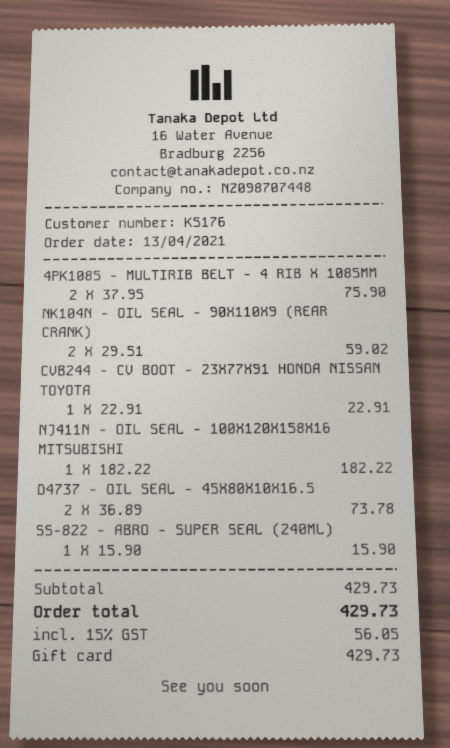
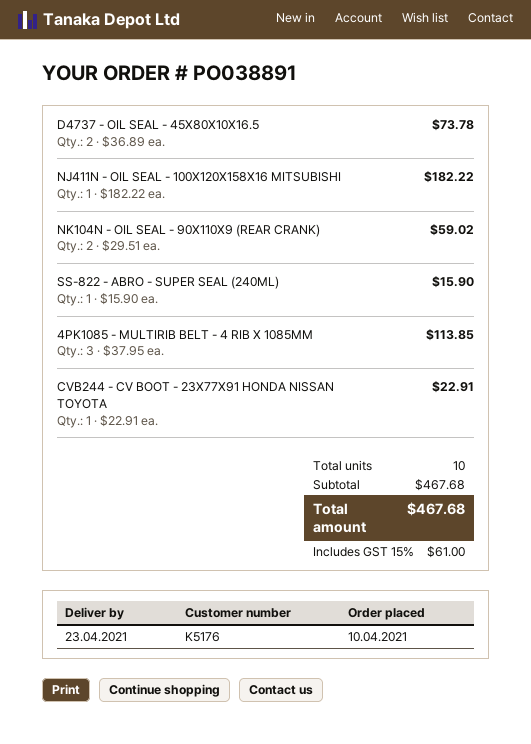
order date: 2021-04-13 -> 2021-04-10
4PK1085 - MULTIRIB BELT - 4 RIB X 1085MM: 2 x 37.95 = 75.90 -> 3 x 37.95 = 113.85
subtotal: 429.73 -> 467.68
tax: 15% = 56.05 -> 15% = 61.00
total: 429.73 -> 467.68

